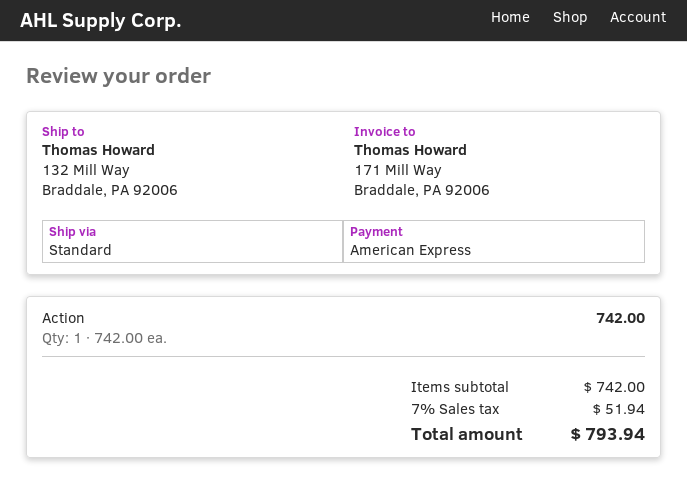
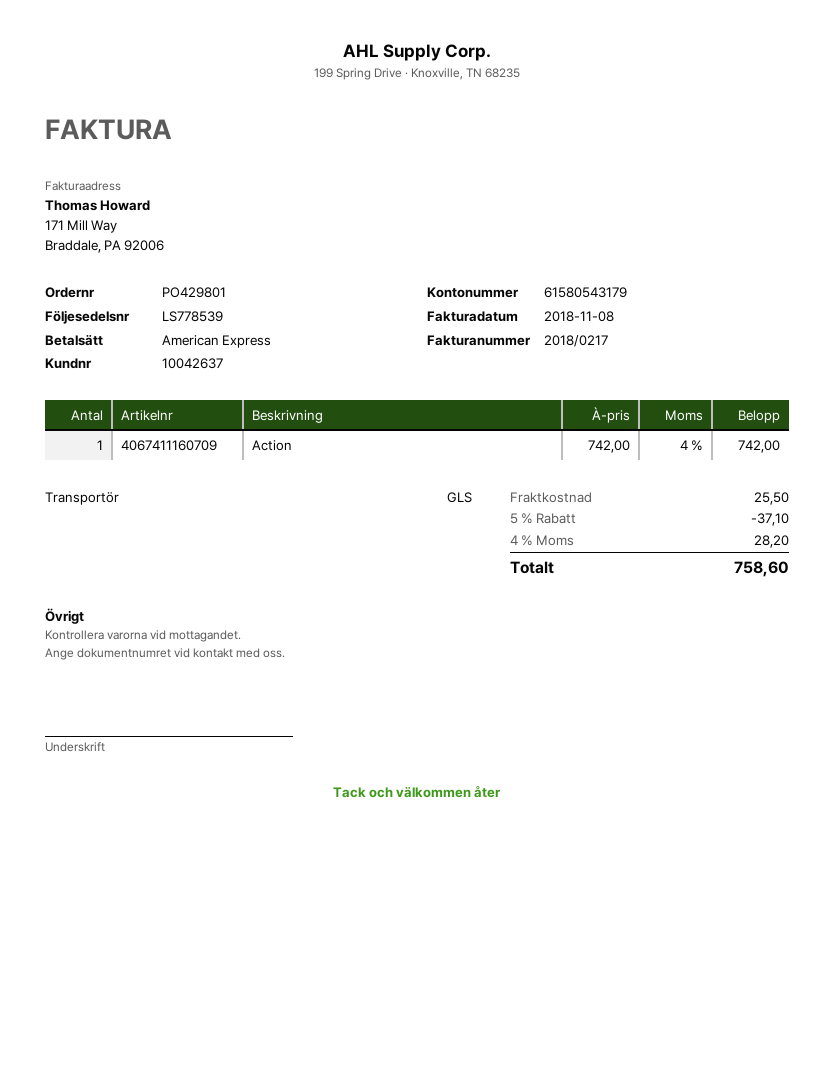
shipping method: standard -> GLS
discount: none -> 5% = 37.10
shipping: none -> 25.50
tax: 7% = 51.94 -> 4% = 28.20
total: 793.94 -> 758.60

